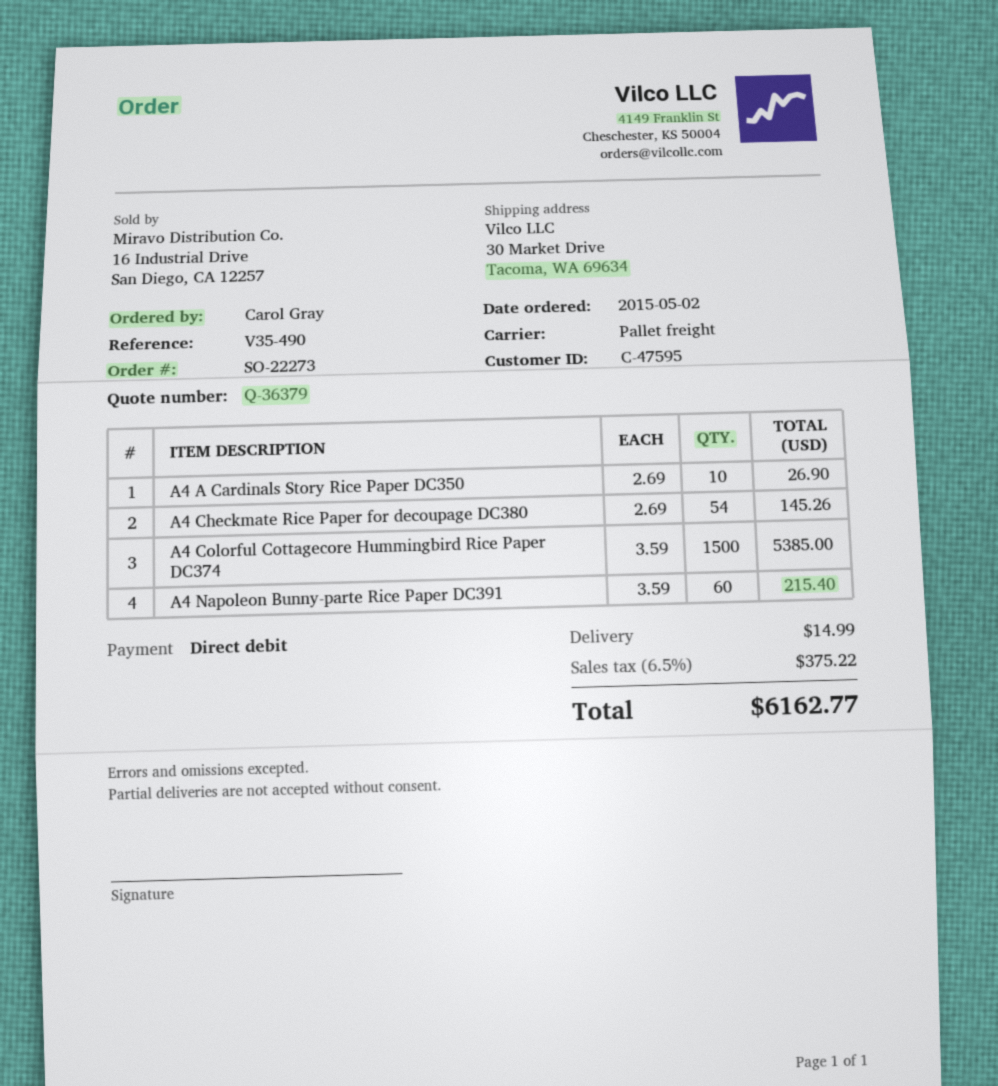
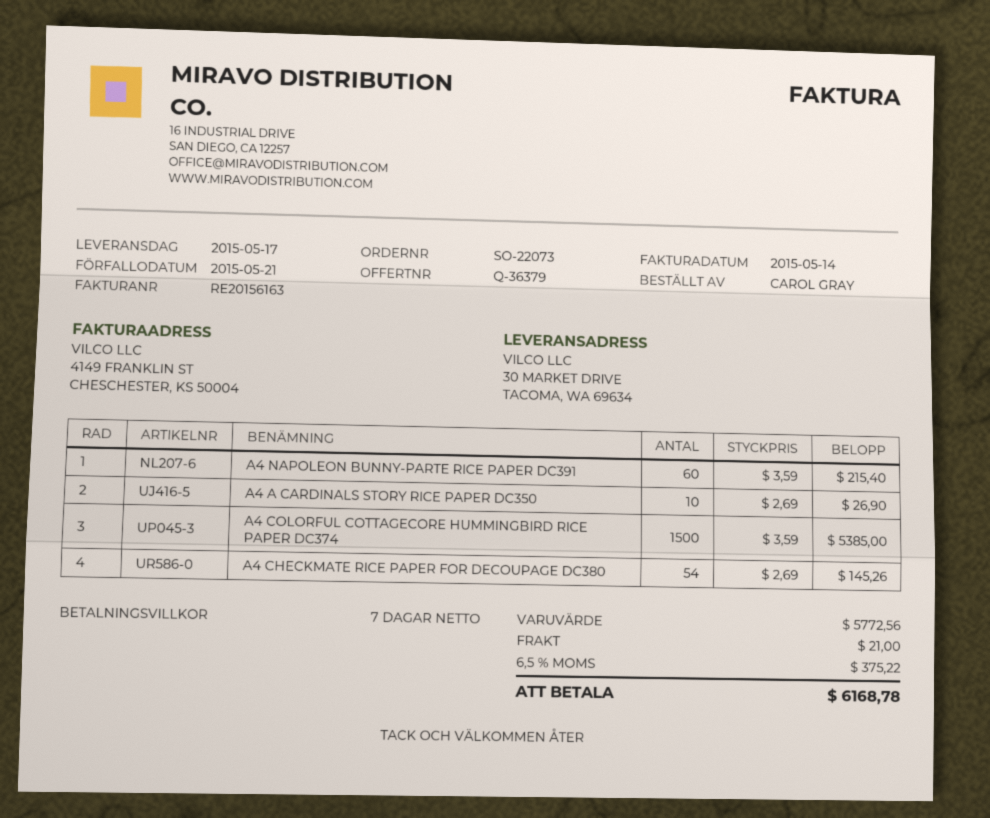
order number: SO-22273 -> SO-22073
shipping: 14.99 -> 21.00
total: 6162.77 -> 6168.78

